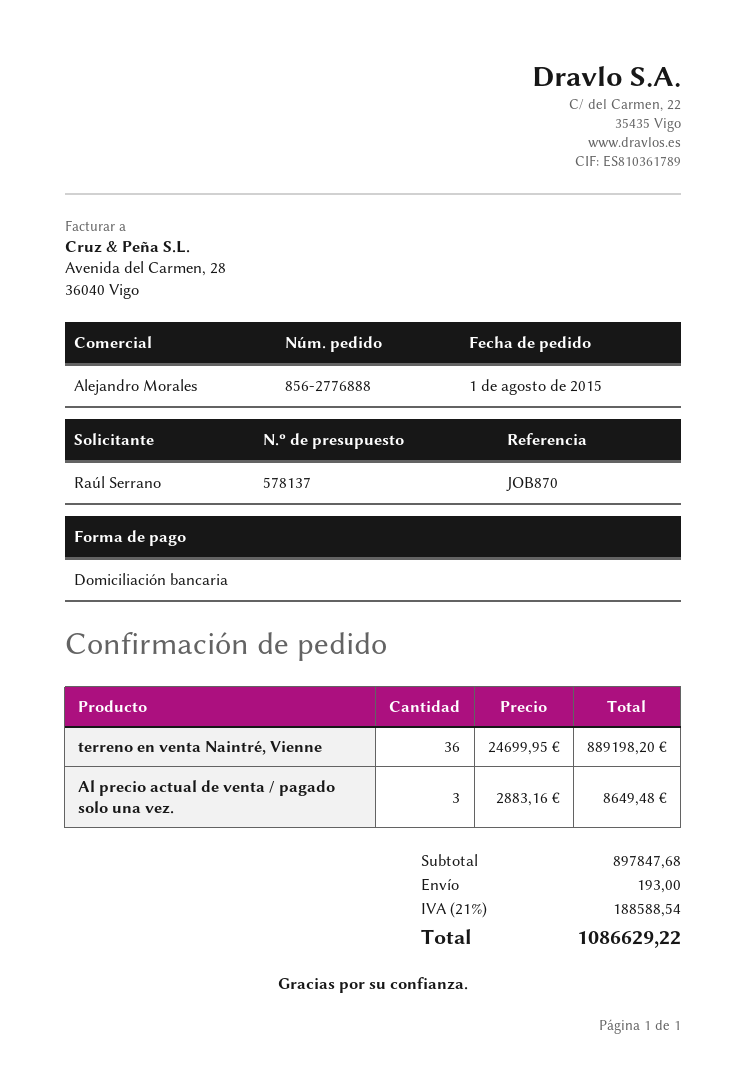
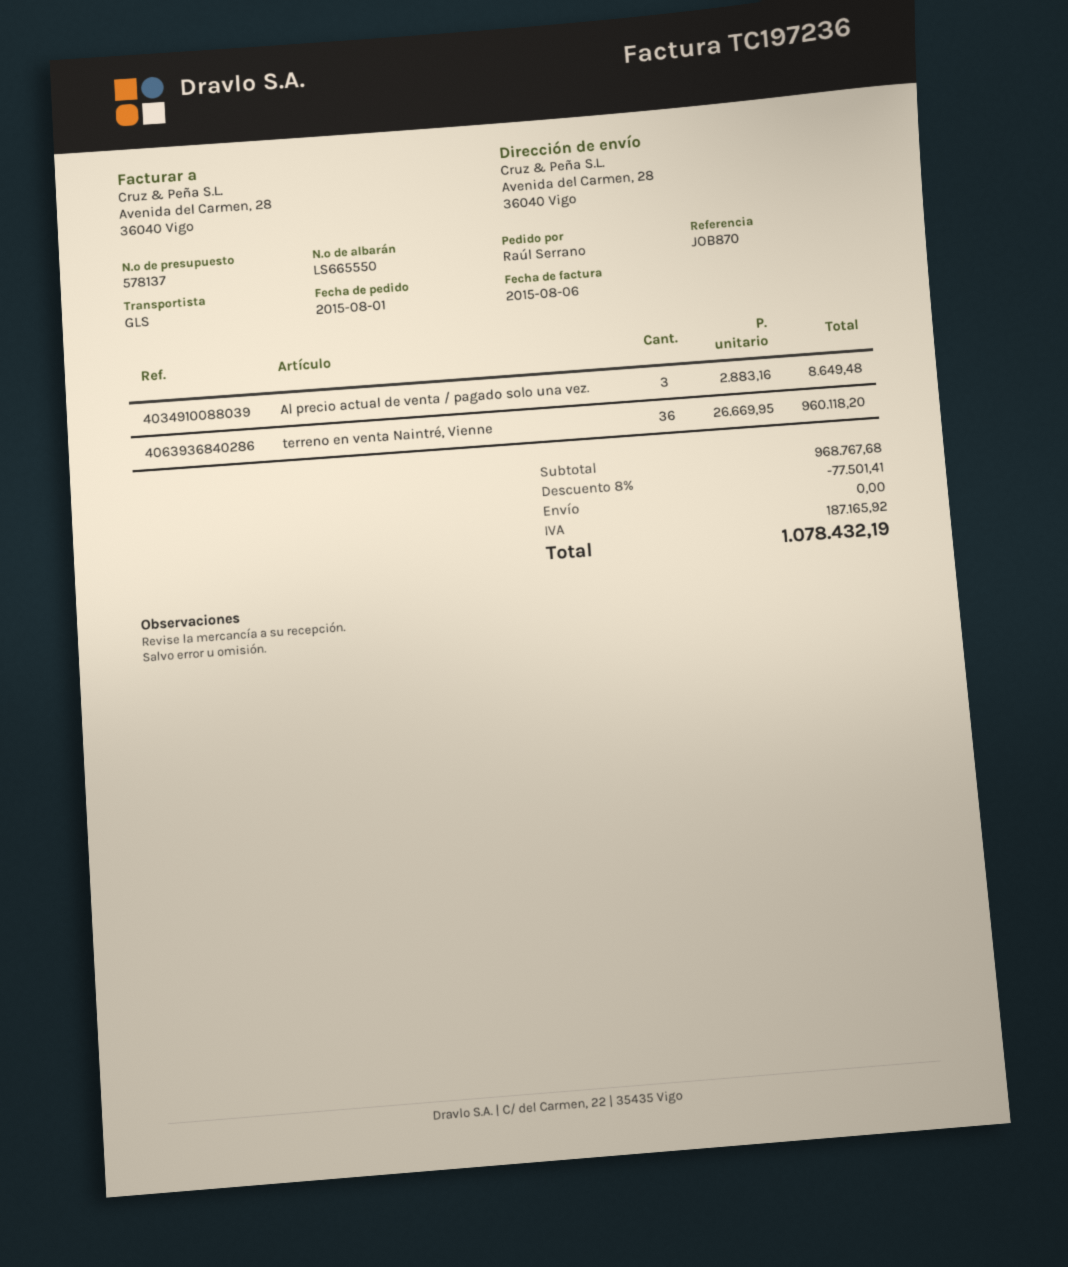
terreno en venta Naintré, Vienne: 36 x 24699.95 = 889198.20 -> 36 x 26669.95 = 960118.20
subtotal: 897847.68 -> 968767.68
discount: none -> 8% = 77501.41
shipping: 193.00 -> 0.00
tax: 188588.54 -> 187165.92
total: 1086629.22 -> 1078432.19

